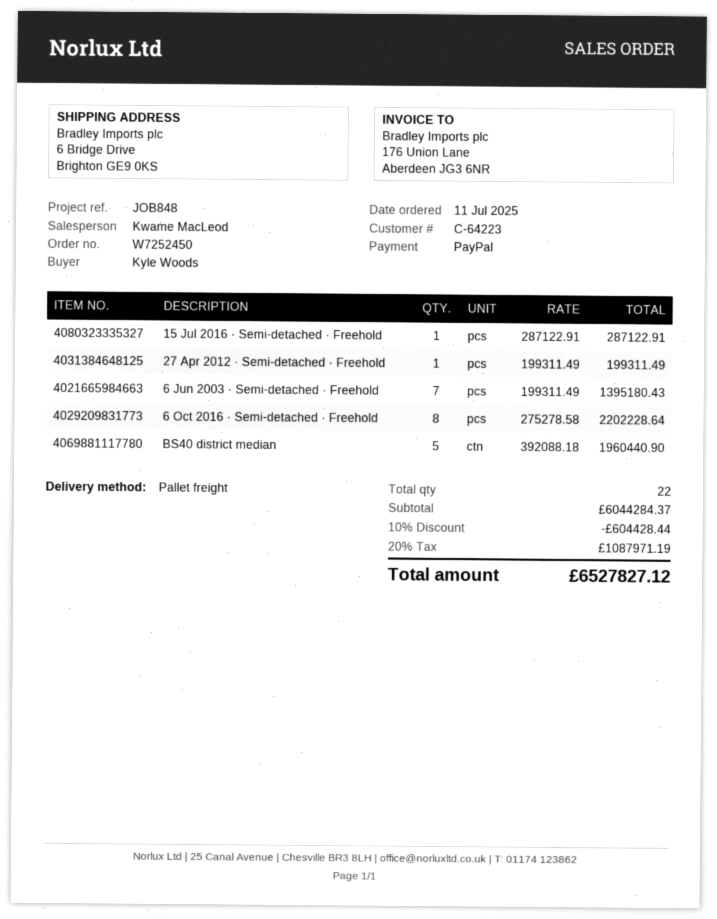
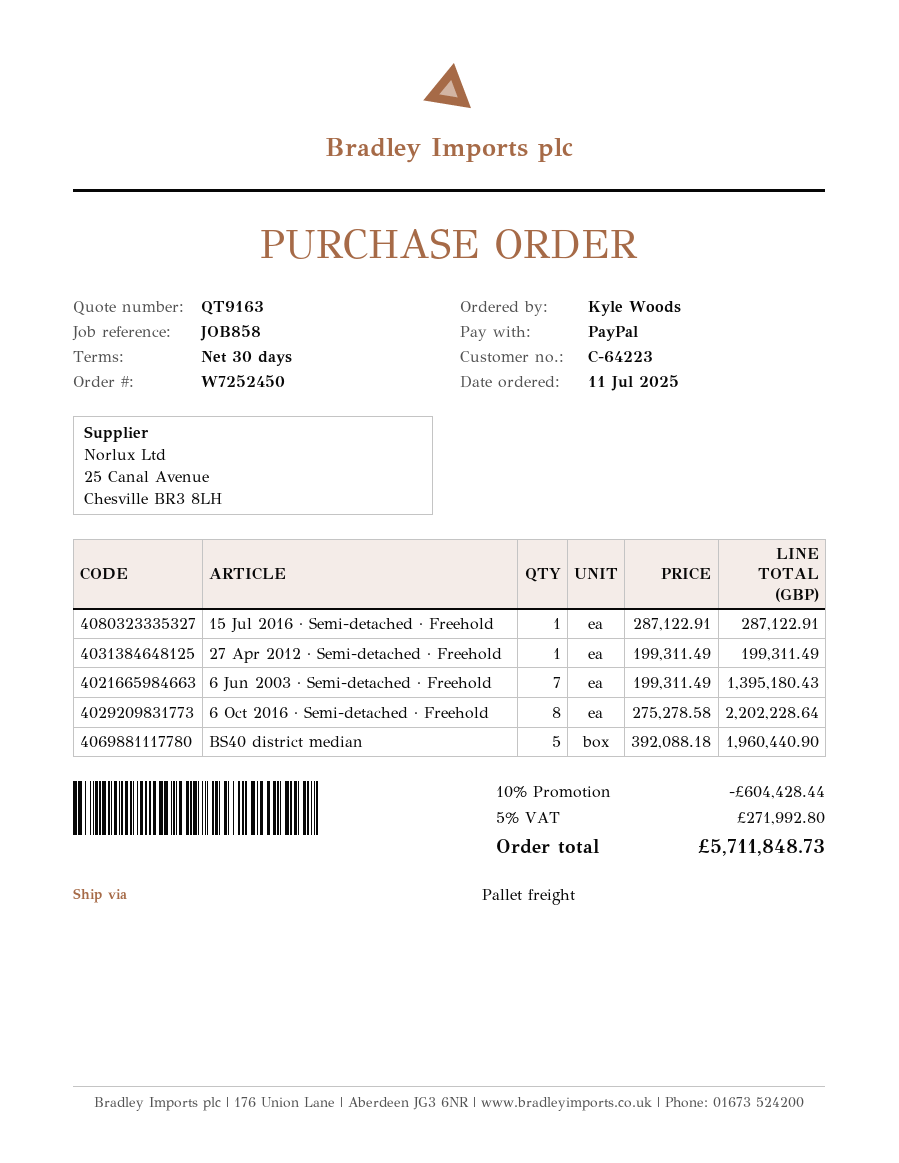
reference: JOB848 -> JOB858
tax: 20% = 1087971.19 -> 5% = 271992.80
total: 6527827.12 -> 5711848.73

